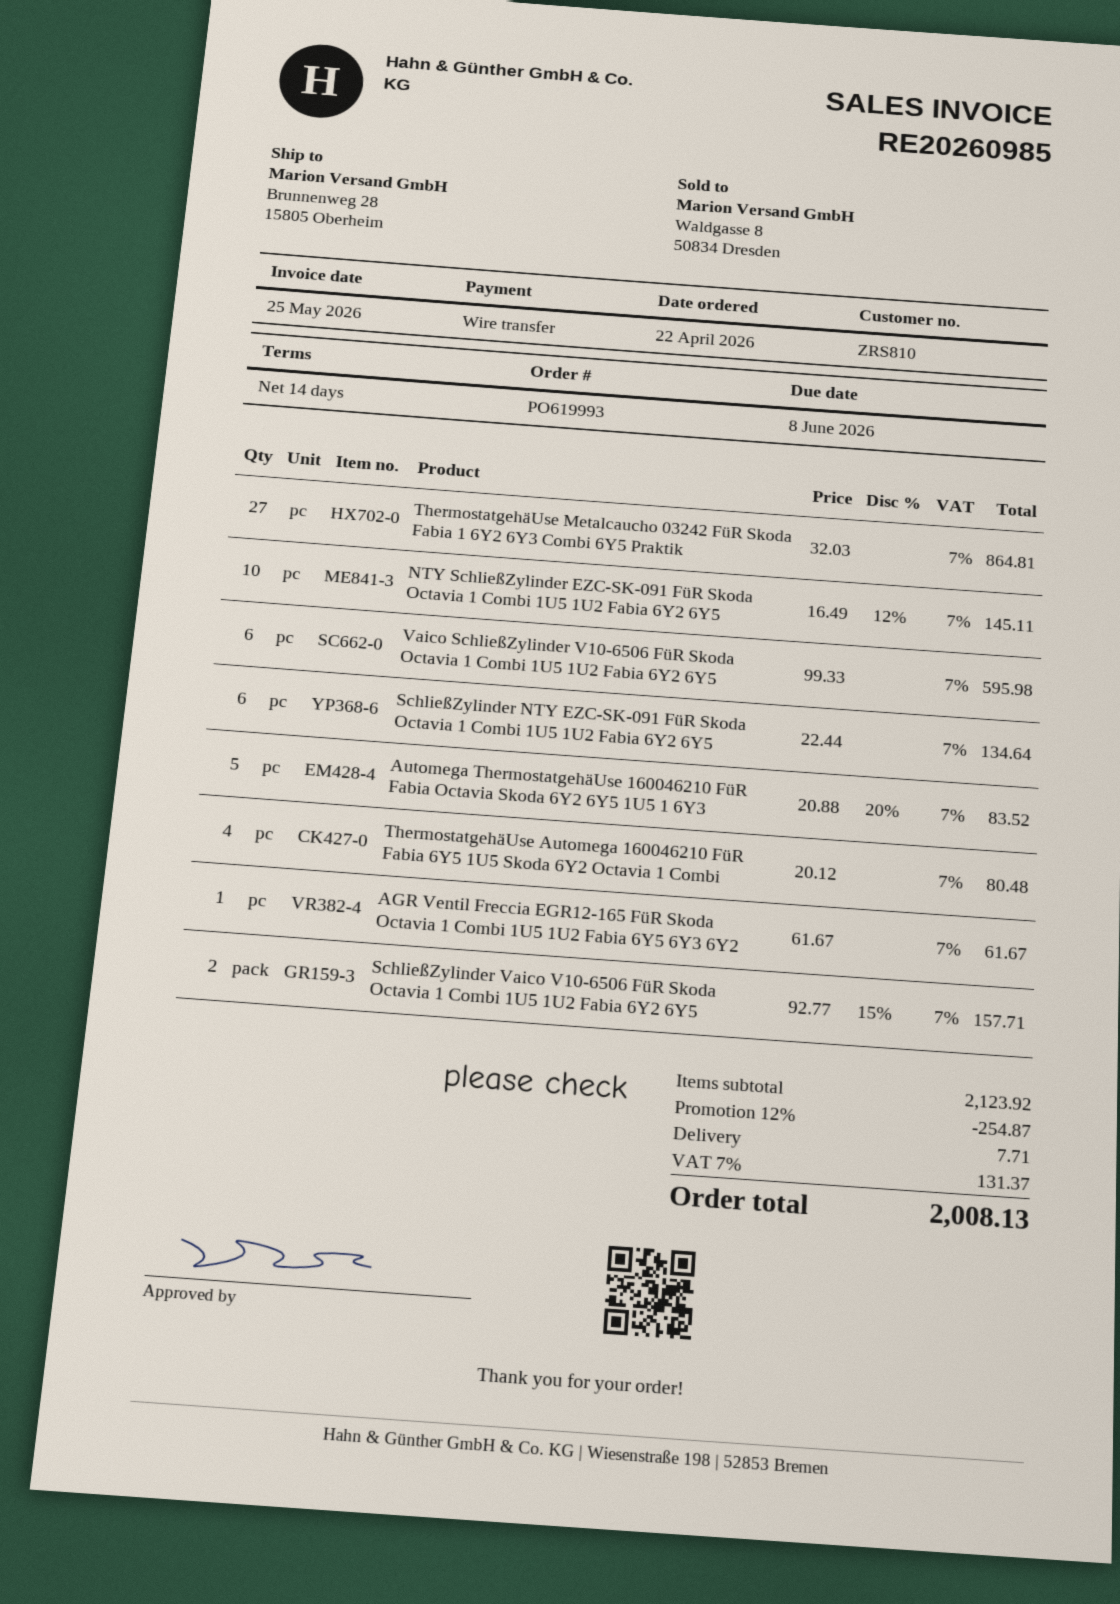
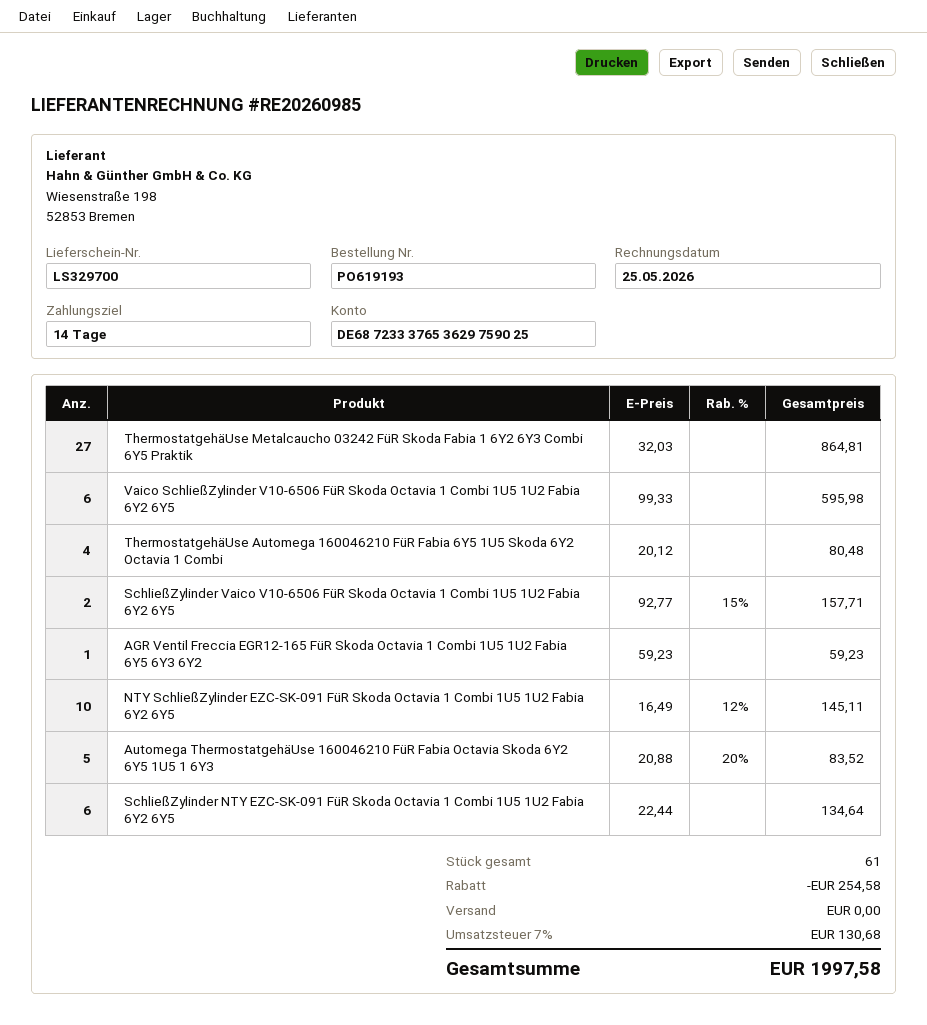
order number: PO619993 -> PO619193
AGR Ventil Freccia EGR12-165 FüR Skoda Octavia 1 Combi 1U5 1U2 Fabia 6Y5 6Y3 6Y2: 1 x 61.67 = 61.67 -> 1 x 59.23 = 59.23
discount: 254.87 -> 254.58
shipping: 7.71 -> 0.00
tax: 7% = 131.37 -> 7% = 130.68
total: 2008.13 -> 1997.58

